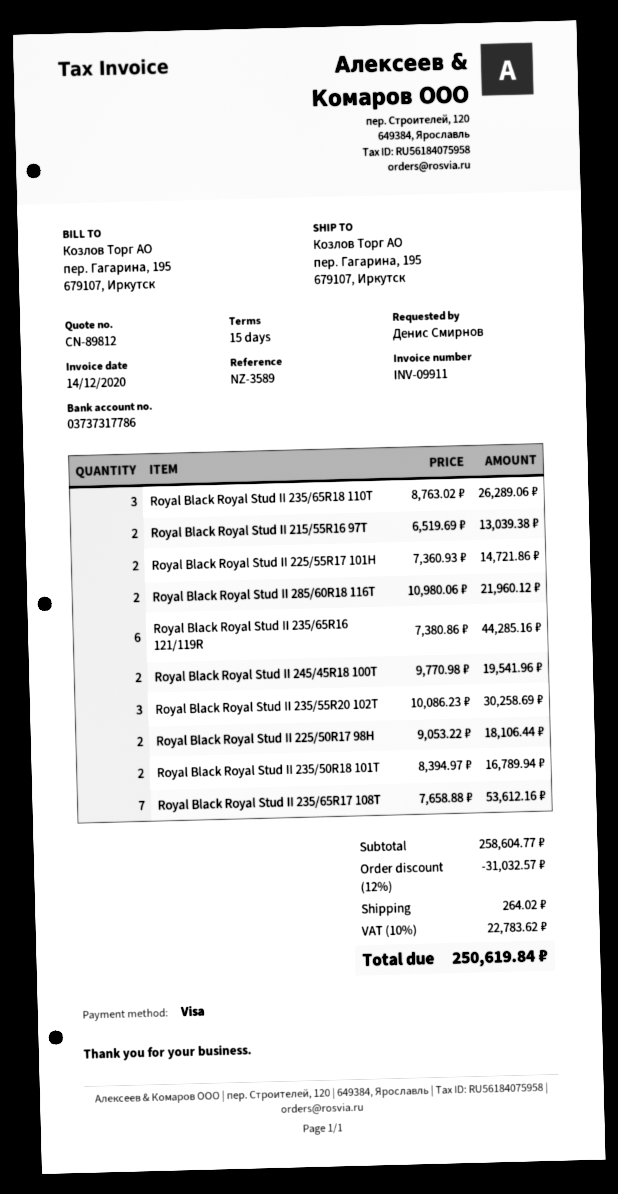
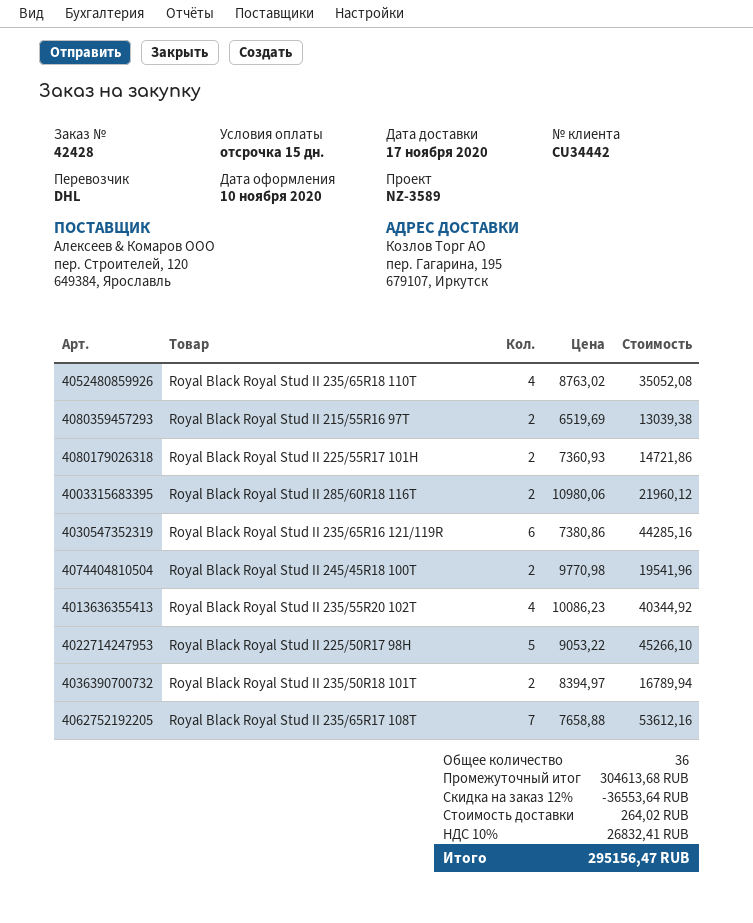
Royal Black Royal Stud II 235/65R18 110T: 3 x 8763.02 = 26289.06 -> 4 x 8763.02 = 35052.08
Royal Black Royal Stud II 235/55R20 102T: 3 x 10086.23 = 30258.69 -> 4 x 10086.23 = 40344.92
Royal Black Royal Stud II 225/50R17 98H: 2 x 9053.22 = 18106.44 -> 5 x 9053.22 = 45266.10
subtotal: 258604.77 -> 304613.68
discount: 12% = 31032.57 -> 12% = 36553.64
tax: 10% = 22783.62 -> 10% = 26832.41
total: 250619.84 -> 295156.47

